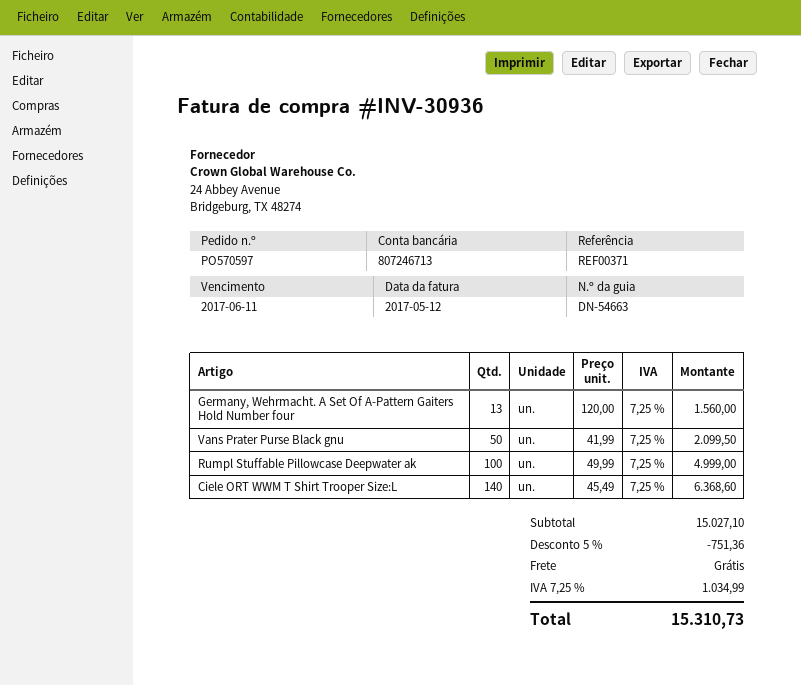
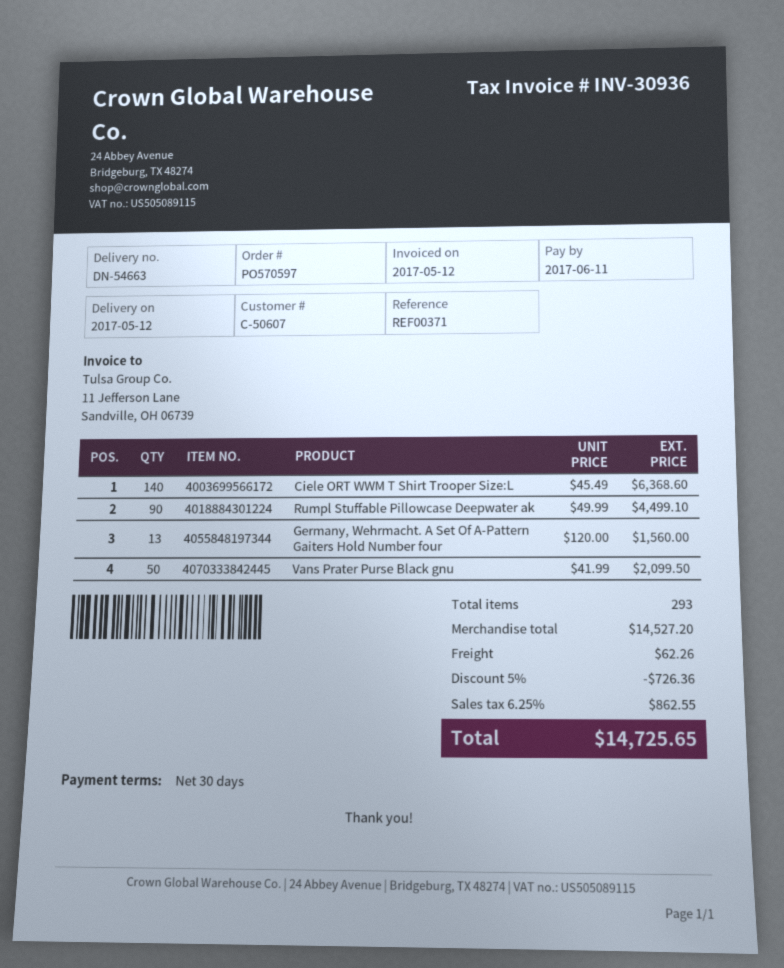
Rumpl Stuffable Pillowcase Deepwater ak: 100 x 49.99 = 4999.00 -> 90 x 49.99 = 4499.10
subtotal: 15027.10 -> 14527.20
discount: 5% = 751.36 -> 5% = 726.36
shipping: 0.00 -> 62.26
tax: 7.25% = 1034.99 -> 6.25% = 862.55
total: 15310.73 -> 14725.65

